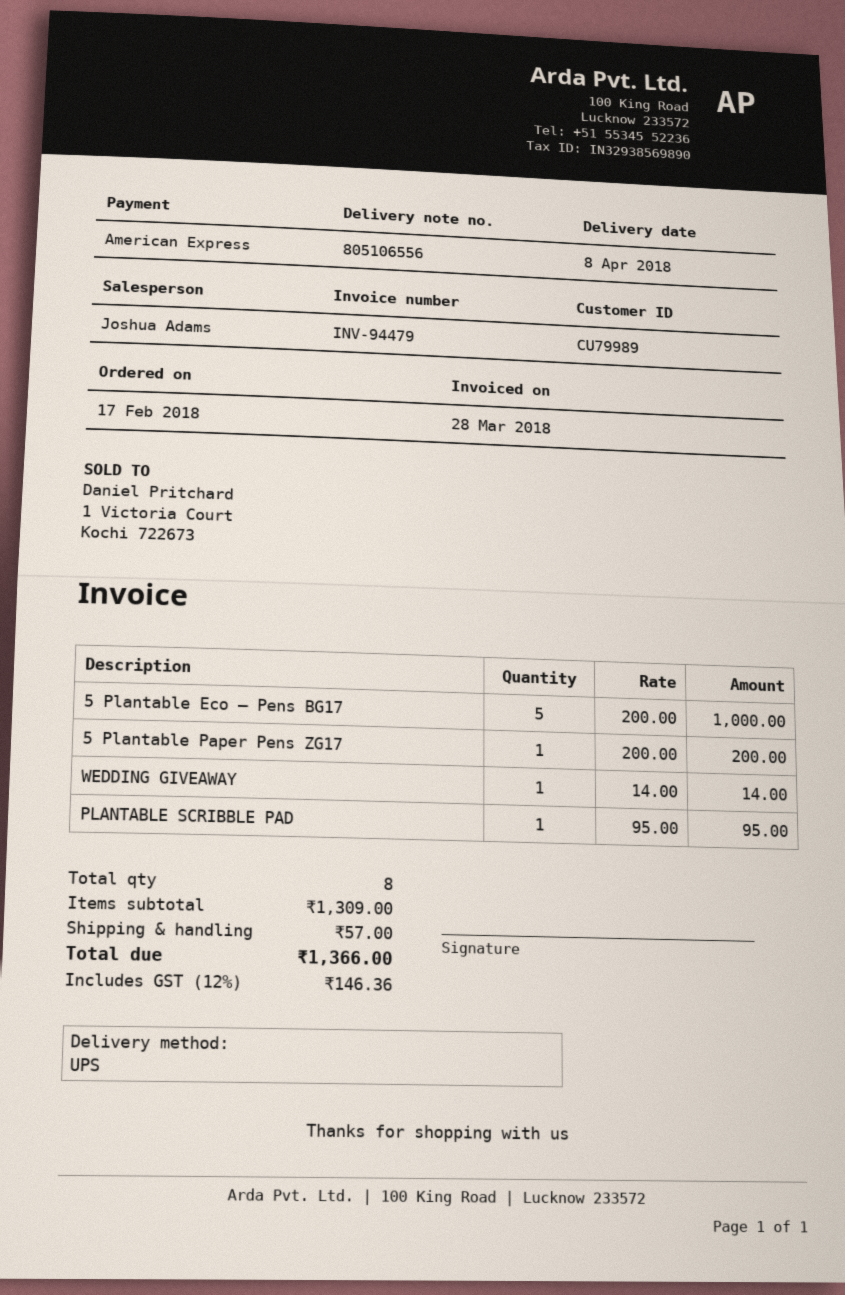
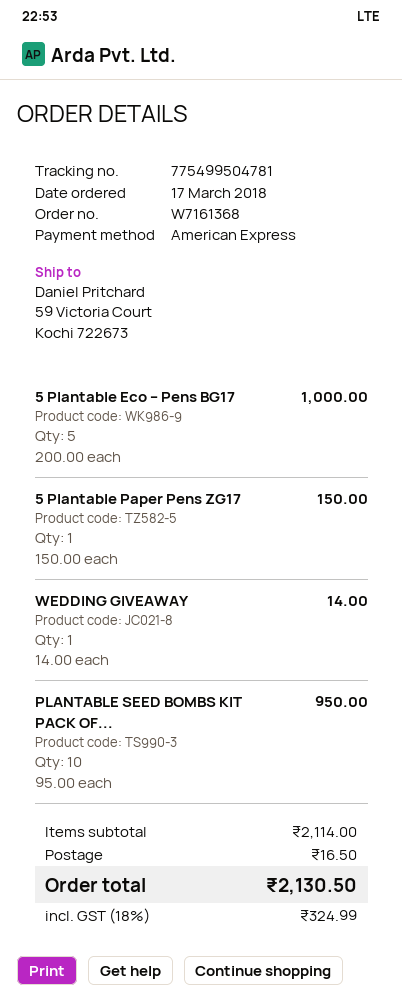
order date: 2018-02-17 -> 2018-03-17
5 Plantable Paper Pens ZG17: 1 x 200.00 = 200.00 -> 1 x 150.00 = 150.00
PLANTABLE SCRIBBLE PAD: 1 x 95.00 = 95.00 -> none
PLANTABLE SEED BOMBS KIT PACK OF...: none -> 10 x 95.00 = 950.00
subtotal: 1309.00 -> 2114.00
shipping: 57.00 -> 16.50
tax: 12% = 146.36 -> 18% = 324.99
total: 1366.00 -> 2130.50

